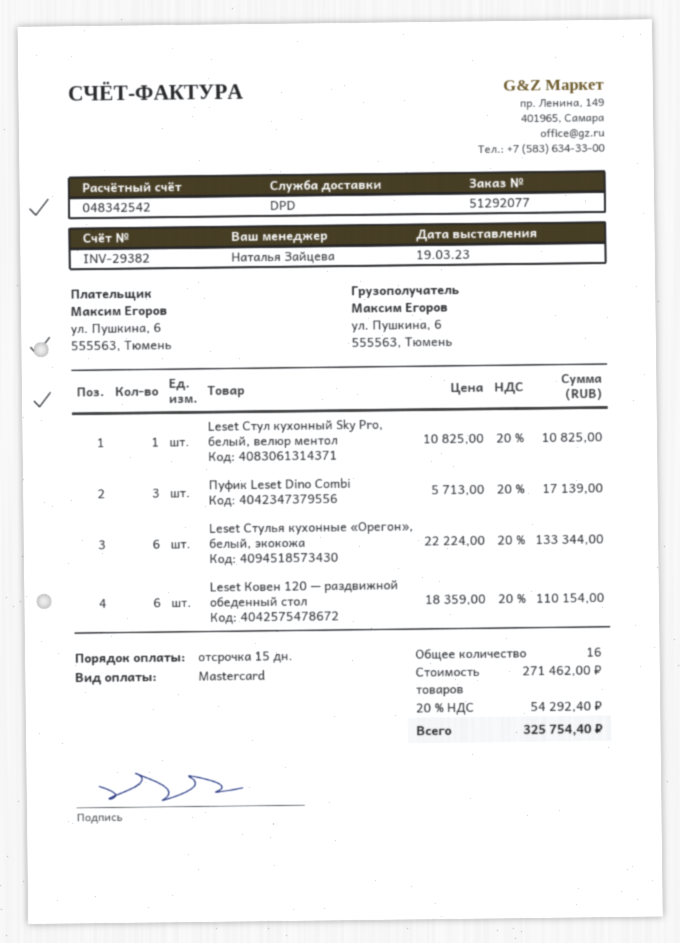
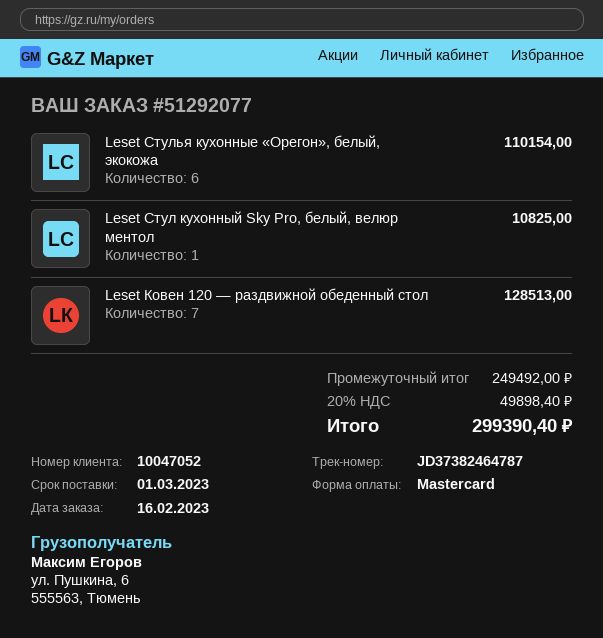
Пуфик Leset Dino Combi: 3 for 17139.00 -> none
Leset Стулья кухонные «Орегон», белый, экокожа: 6 for 133344.00 -> 6 for 110154.00
Leset Ковен 120 — раздвижной обеденный стол: 6 for 110154.00 -> 7 for 128513.00
subtotal: 271462.00 -> 249492.00
tax: 20% = 54292.40 -> 20% = 49898.40
total: 325754.40 -> 299390.40

